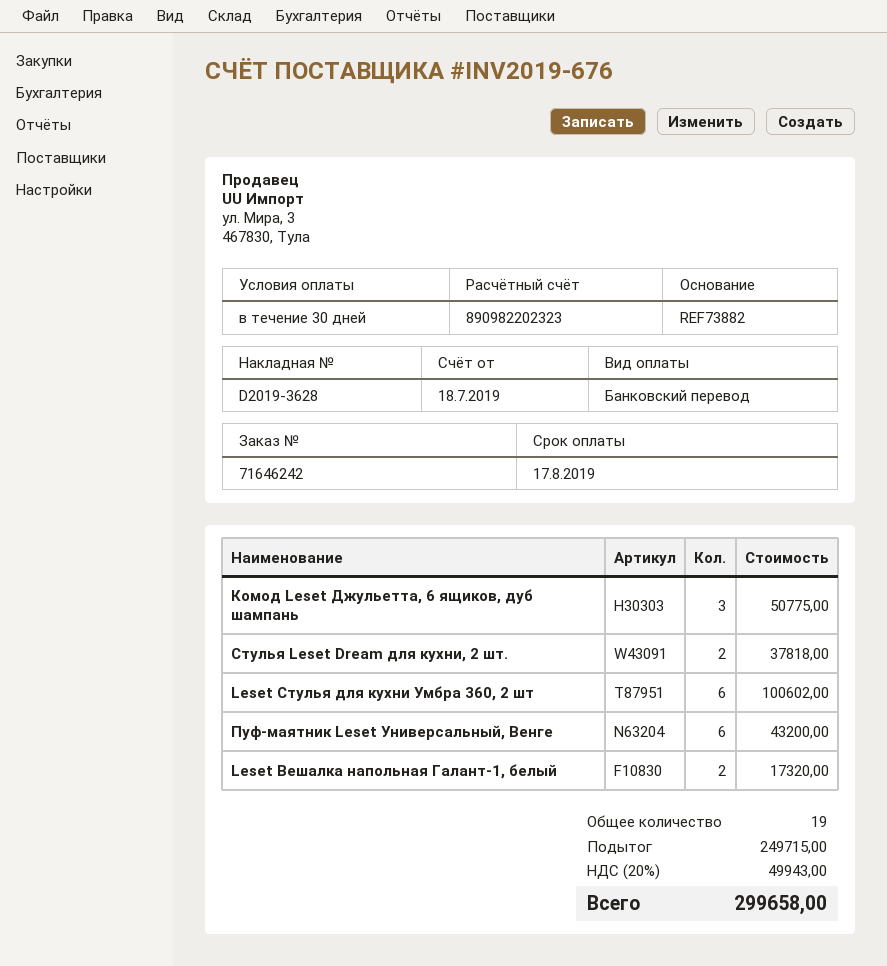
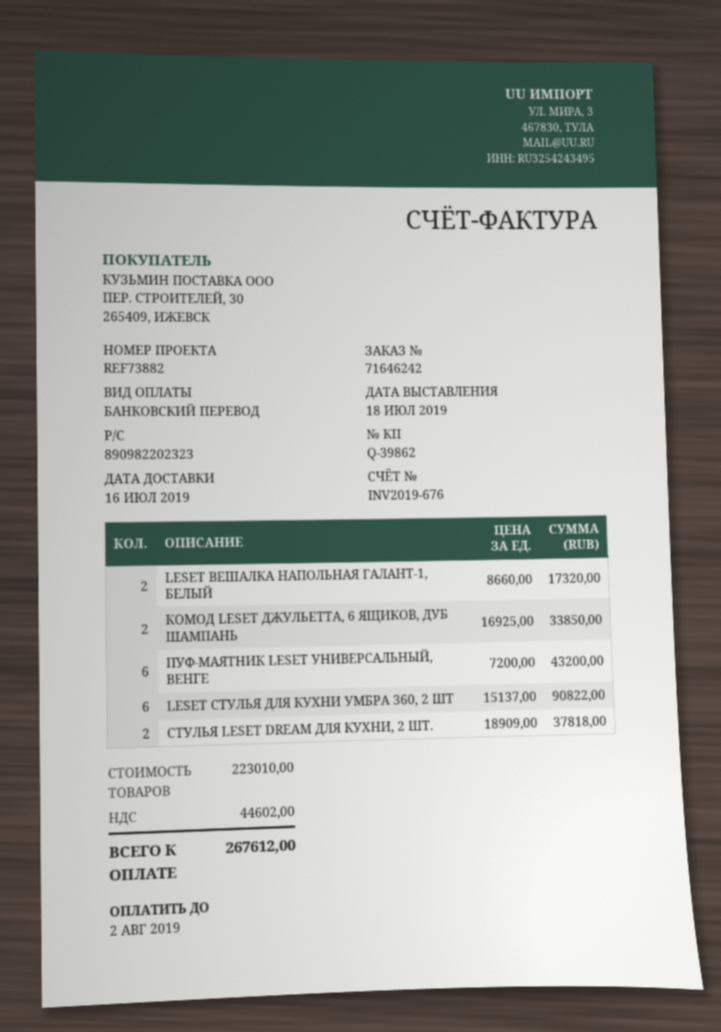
due date: 2019-08-17 -> 2019-08-02
Комод Leset Джульетта, 6 ящиков, дуб шампань: 3 for 50775.00 -> 2 for 33850.00
Leset Стулья для кухни Умбра 360, 2 шт: 6 for 100602.00 -> 6 for 90822.00
subtotal: 249715.00 -> 223010.00
tax: 49943.00 -> 44602.00
total: 299658.00 -> 267612.00

